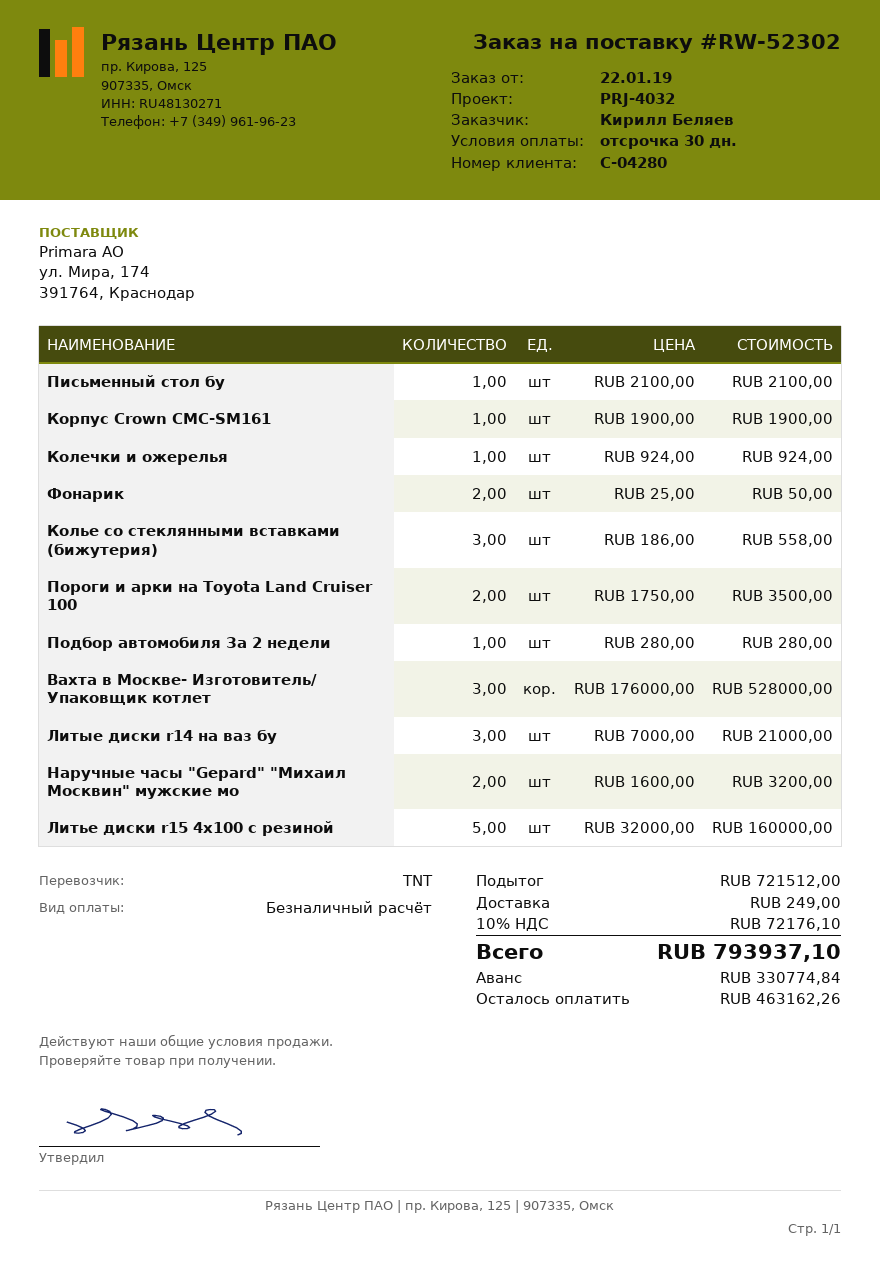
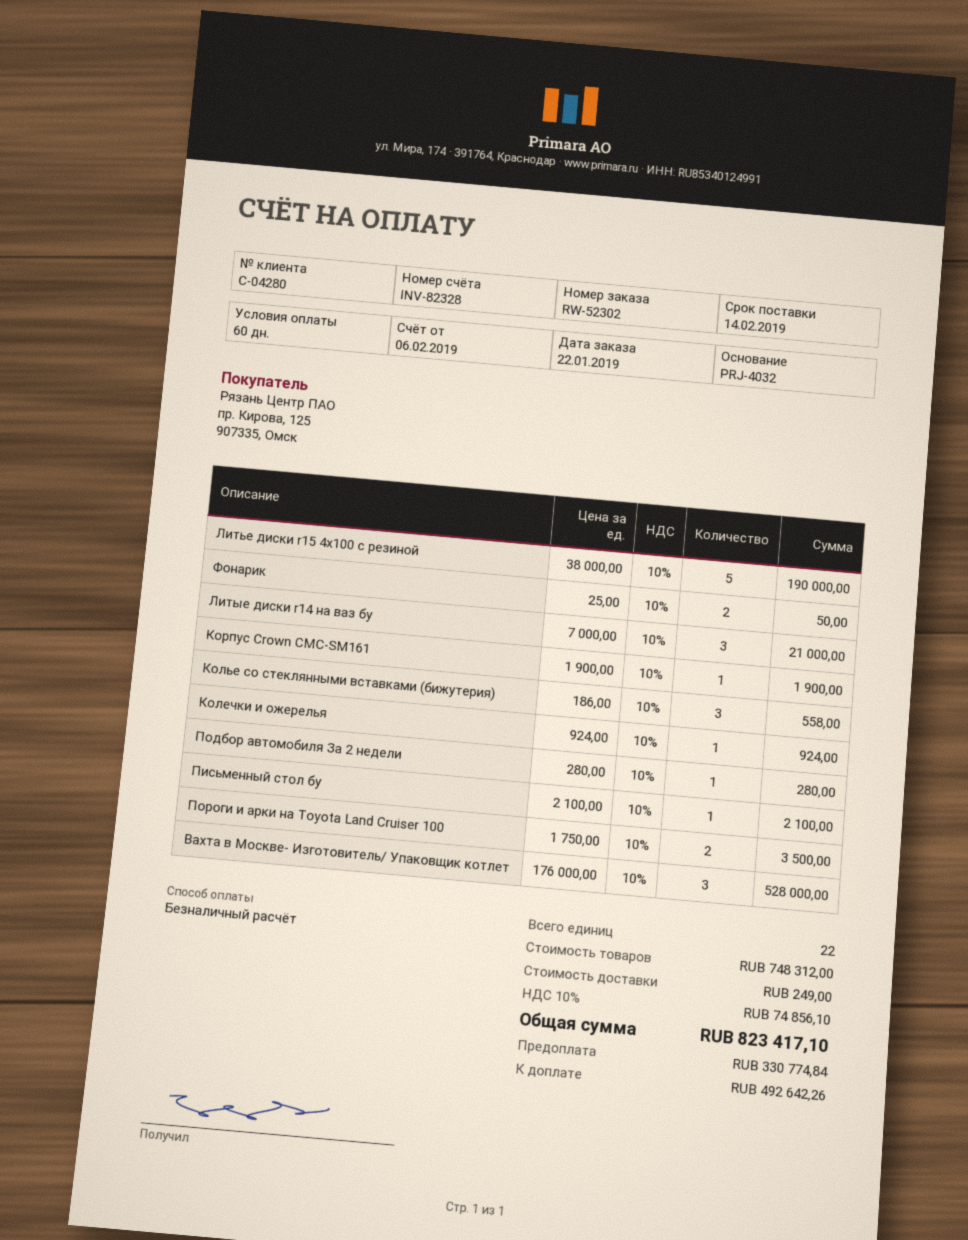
payment terms: 30 days -> 60 days
Наручные часы "Gepard" "Михаил Москвин" мужские мо: 2 x 1600.00 = 3200.00 -> none
Литье диски r15 4x100 с резиной: 5 x 32000.00 = 160000.00 -> 5 x 38000.00 = 190000.00
subtotal: 721512.00 -> 748312.00
tax: 10% = 72176.10 -> 10% = 74856.10
total: 793937.10 -> 823417.10
balance: 463162.26 -> 492642.26

